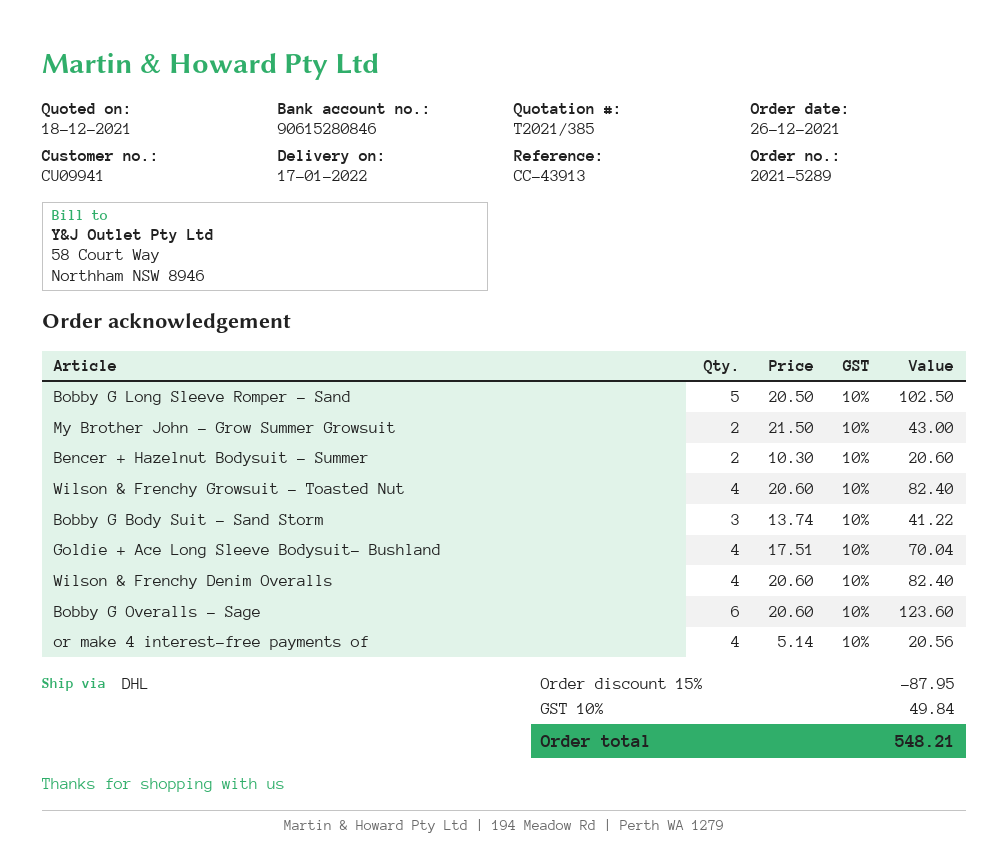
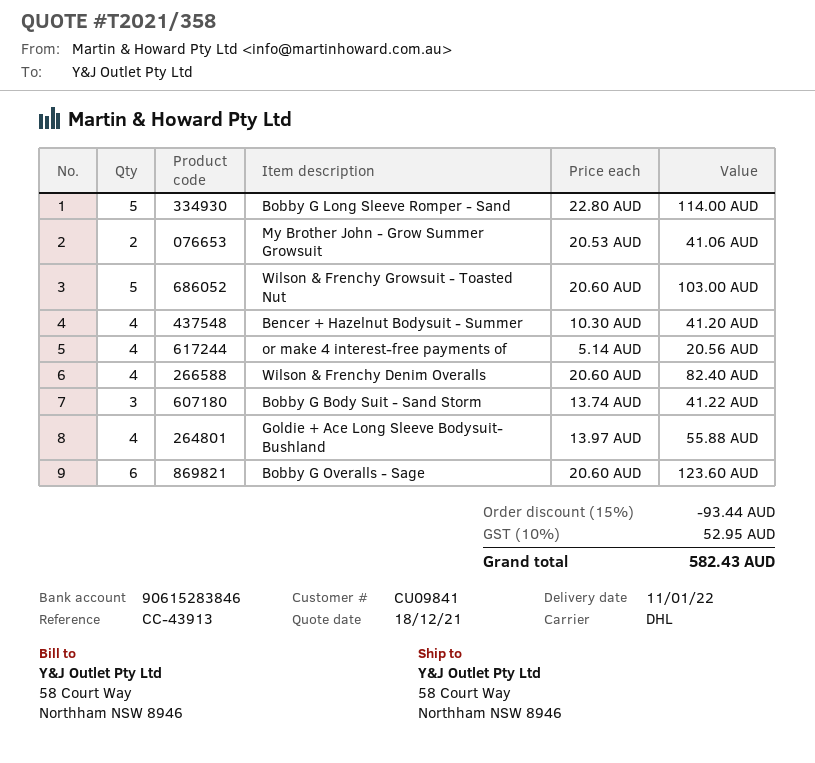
quote number: T2021/385 -> T2021/358
delivery date: 2022-01-17 -> 2022-01-11
customer number: CU09941 -> CU09841
bank account: 90615280846 -> 90615283846
Bobby G Long Sleeve Romper - Sand: 5 x 20.50 = 102.50 -> 5 x 22.80 = 114.00
My Brother John - Grow Summer Growsuit: 2 x 21.50 = 43.00 -> 2 x 20.53 = 41.06
Bencer + Hazelnut Bodysuit - Summer: 2 x 10.30 = 20.60 -> 4 x 10.30 = 41.20
Wilson & Frenchy Growsuit - Toasted Nut: 4 x 20.60 = 82.40 -> 5 x 20.60 = 103.00
Goldie + Ace Long Sleeve Bodysuit- Bushland: 4 x 17.51 = 70.04 -> 4 x 13.97 = 55.88
discount: 15% = 87.95 -> 15% = 93.44
tax: 10% = 49.84 -> 10% = 52.95
total: 548.21 -> 582.43

